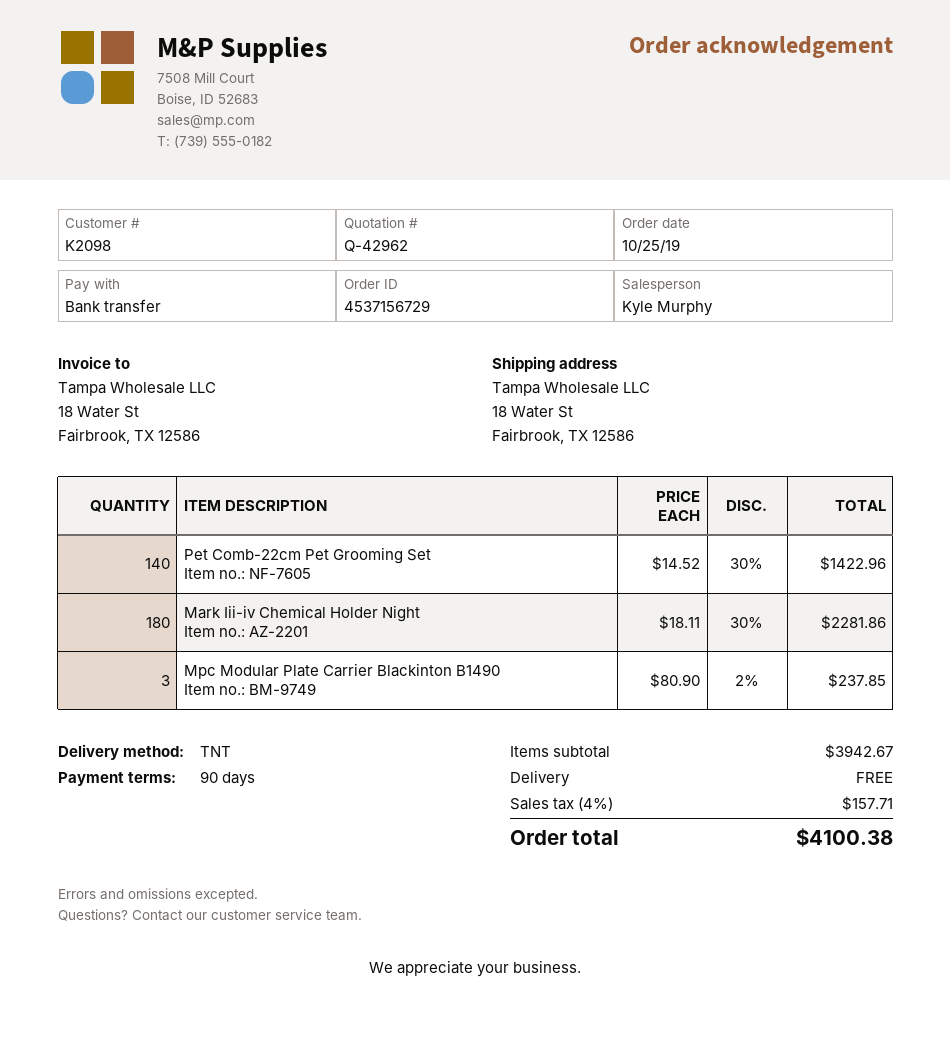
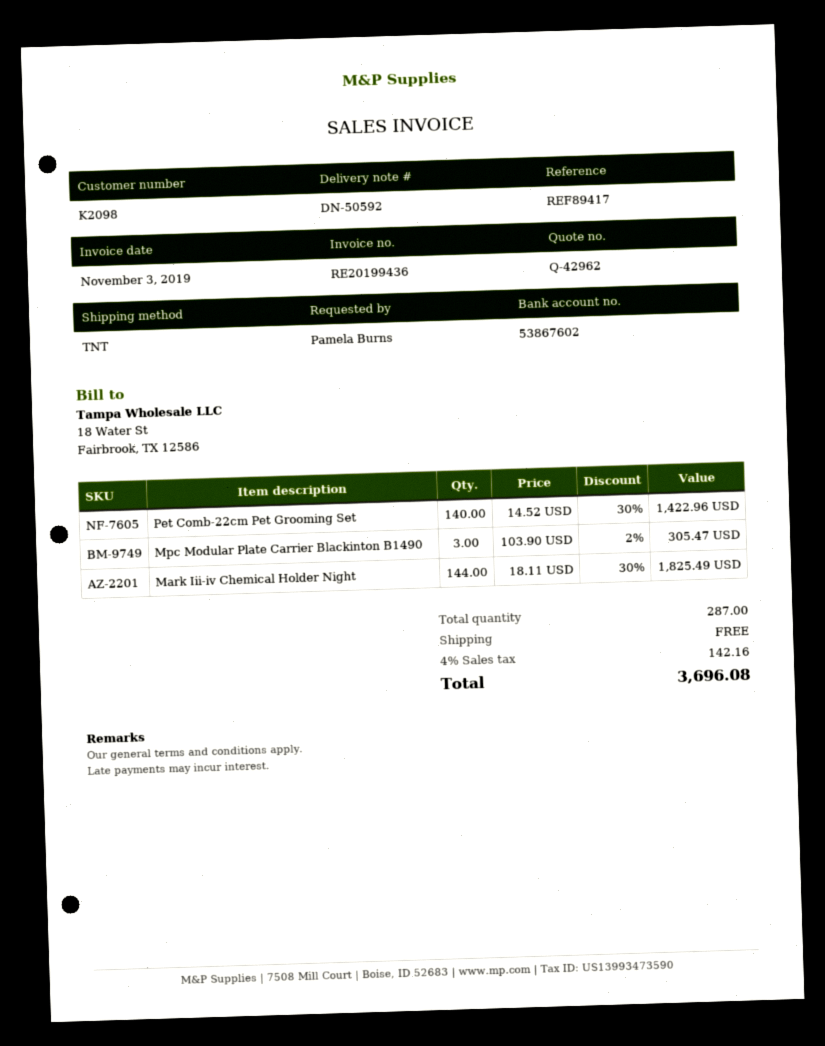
Mark Iii-iv Chemical Holder Night: 180 x 18.11 - 30% = 2281.86 -> 144 x 18.11 - 30% = 1825.49
Mpc Modular Plate Carrier Blackinton B1490: 3 x 80.90 - 2% = 237.85 -> 3 x 103.90 - 2% = 305.47
tax: 4% = 157.71 -> 4% = 142.16
total: 4100.38 -> 3696.08

